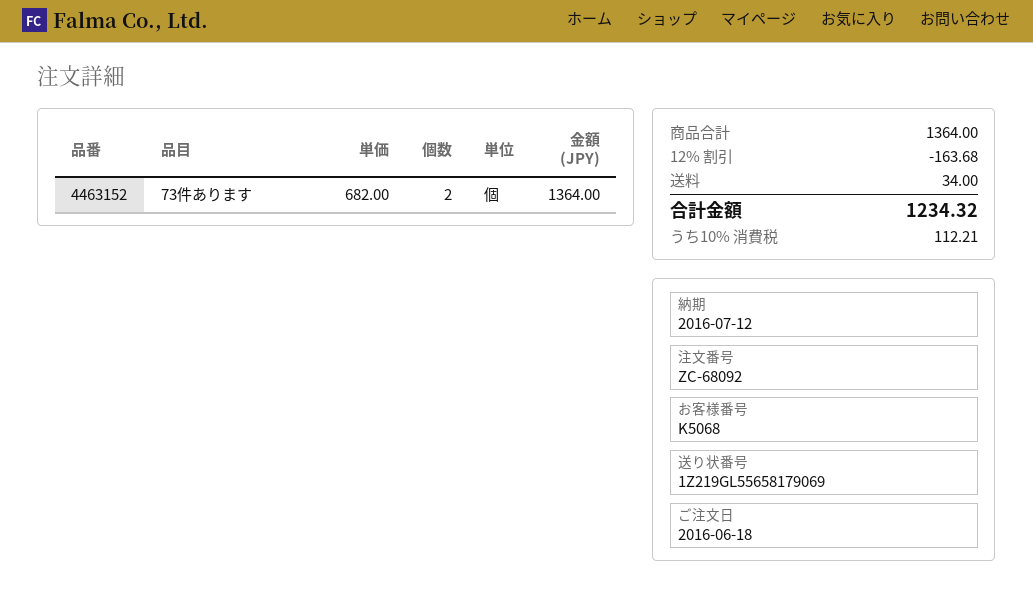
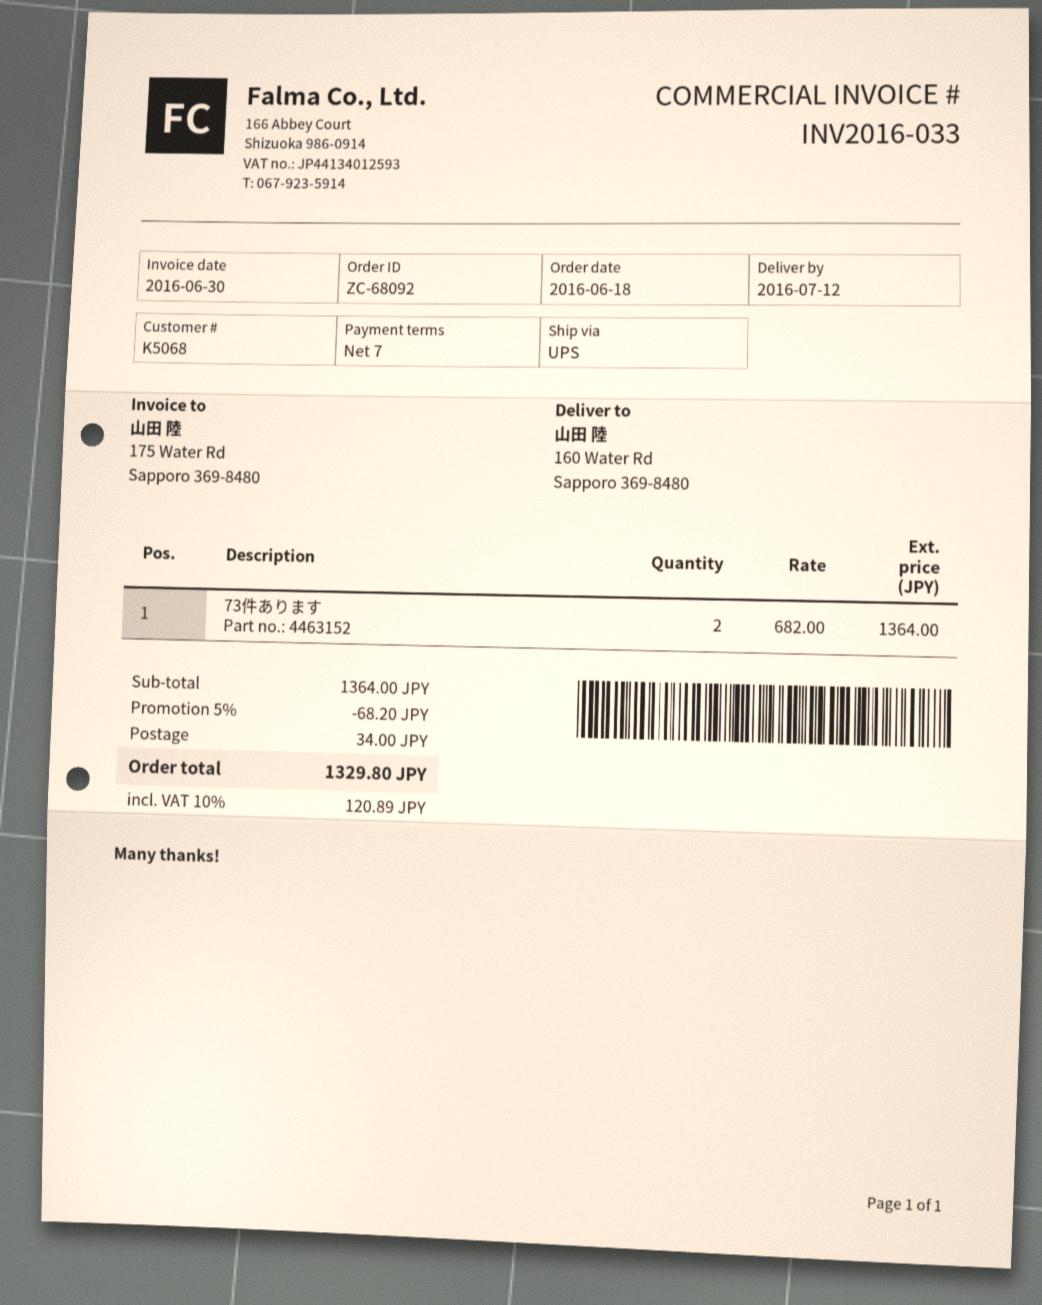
discount: 12% = 163.68 -> 5% = 68.20
tax: 10% = 112.21 -> 10% = 120.89
total: 1234.32 -> 1329.80

